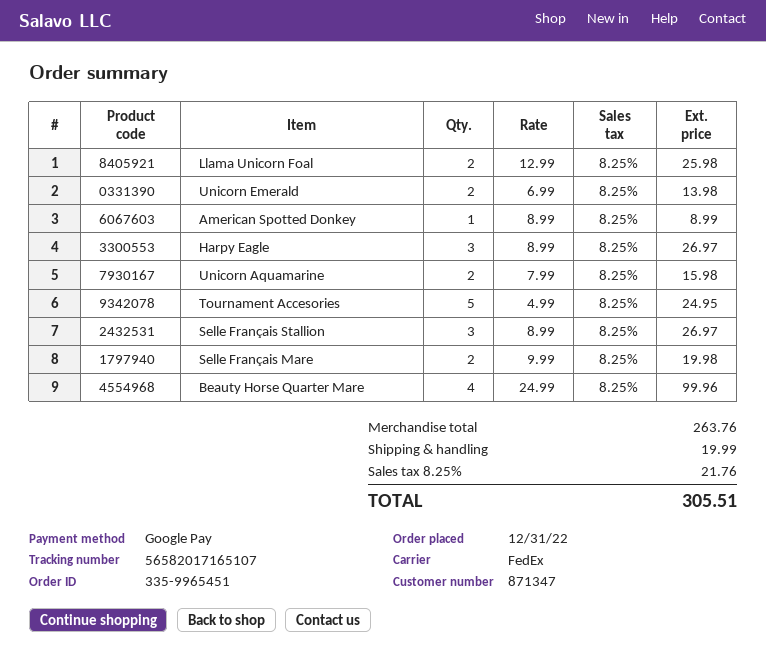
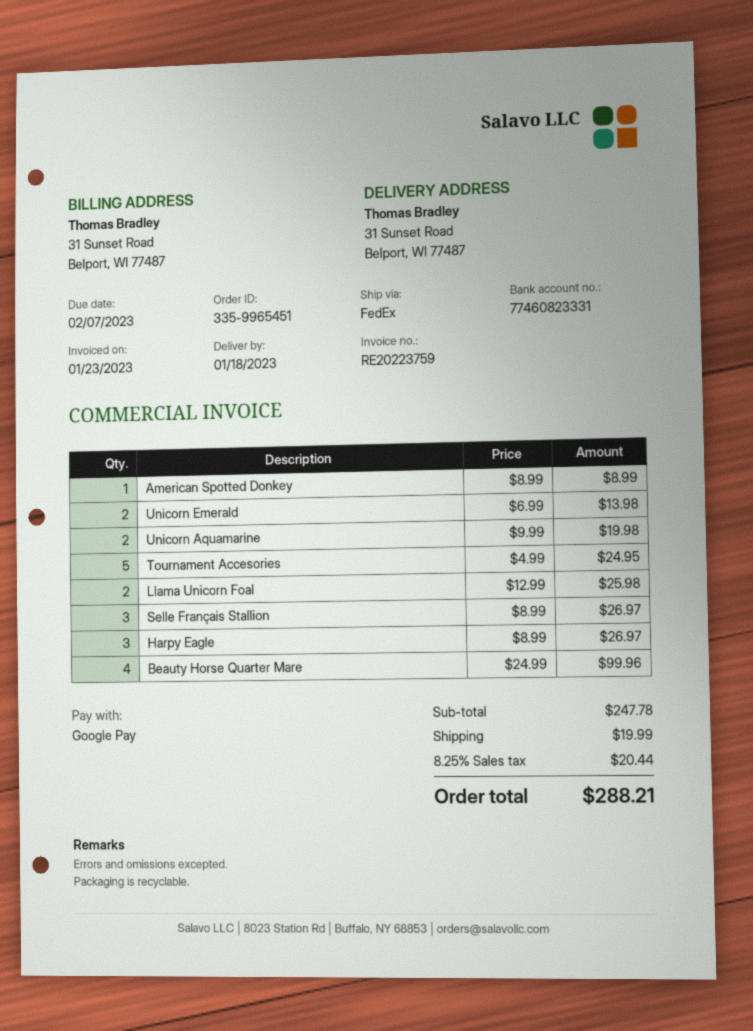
Unicorn Aquamarine: 2 x 7.99 = 15.98 -> 2 x 9.99 = 19.98
Selle Français Mare: 2 x 9.99 = 19.98 -> none
subtotal: 263.76 -> 247.78
tax: 8.25% = 21.76 -> 8.25% = 20.44
total: 305.51 -> 288.21

